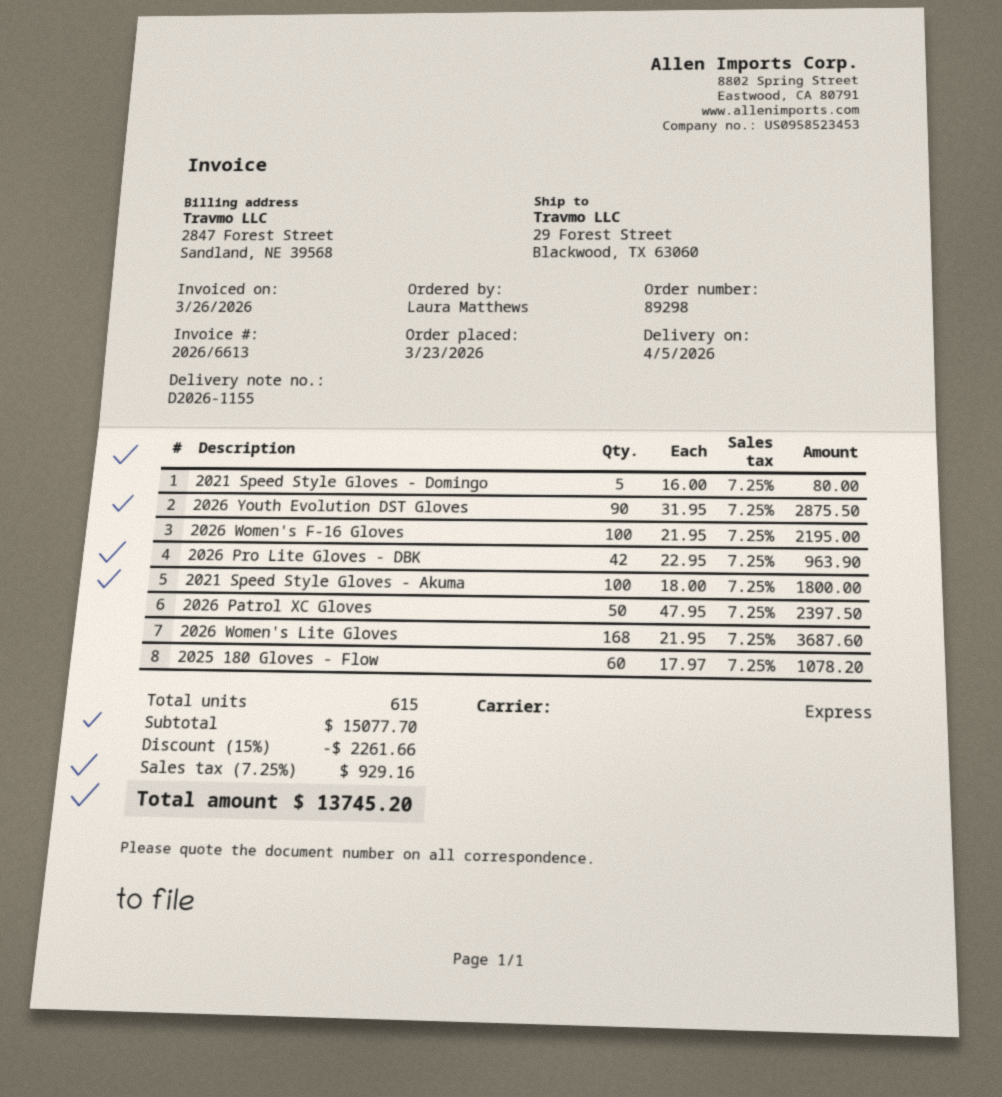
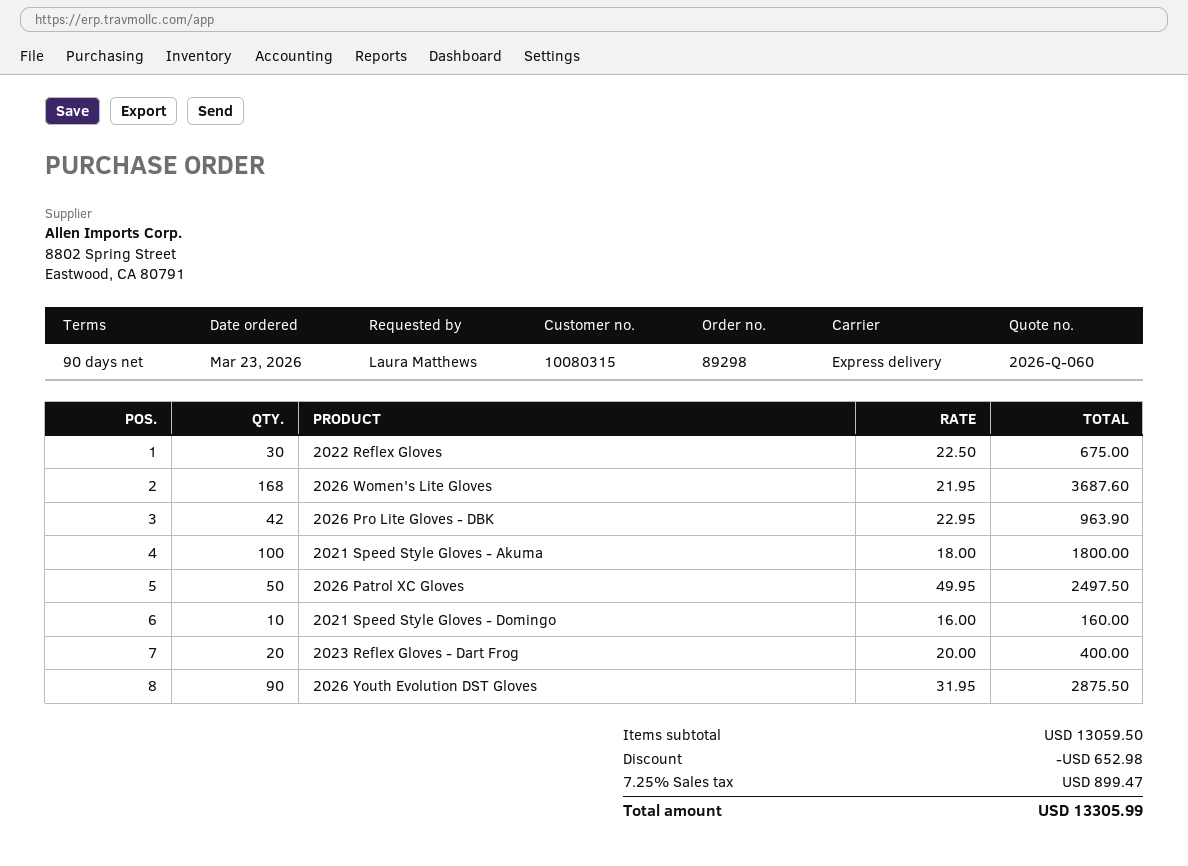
2021 Speed Style Gloves - Domingo: 5 x 16.00 = 80.00 -> 10 x 16.00 = 160.00
2026 Women's F-16 Gloves: 100 x 21.95 = 2195.00 -> none
2026 Patrol XC Gloves: 50 x 47.95 = 2397.50 -> 50 x 49.95 = 2497.50
2025 180 Gloves - Flow: 60 x 17.97 = 1078.20 -> none
2022 Reflex Gloves: none -> 30 x 22.50 = 675.00
2023 Reflex Gloves - Dart Frog: none -> 20 x 20.00 = 400.00
subtotal: 15077.70 -> 13059.50
discount: 2261.66 -> 652.98
tax: 7.25% = 929.16 -> 7.25% = 899.47
total: 13745.20 -> 13305.99

